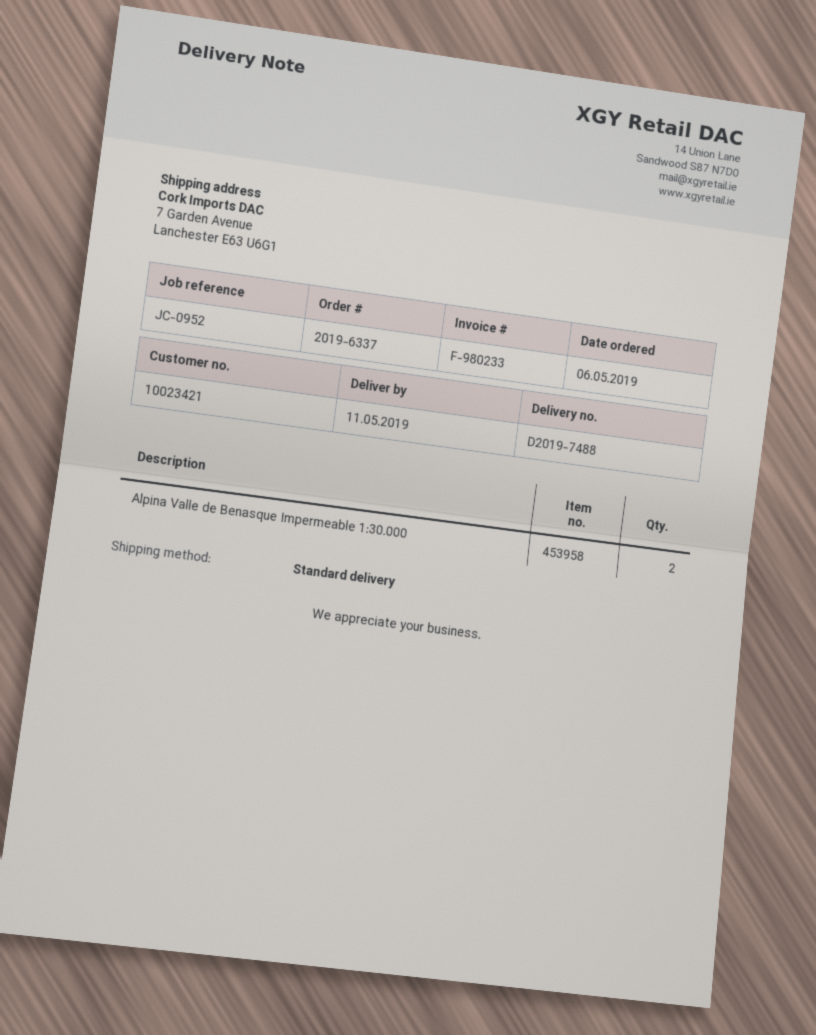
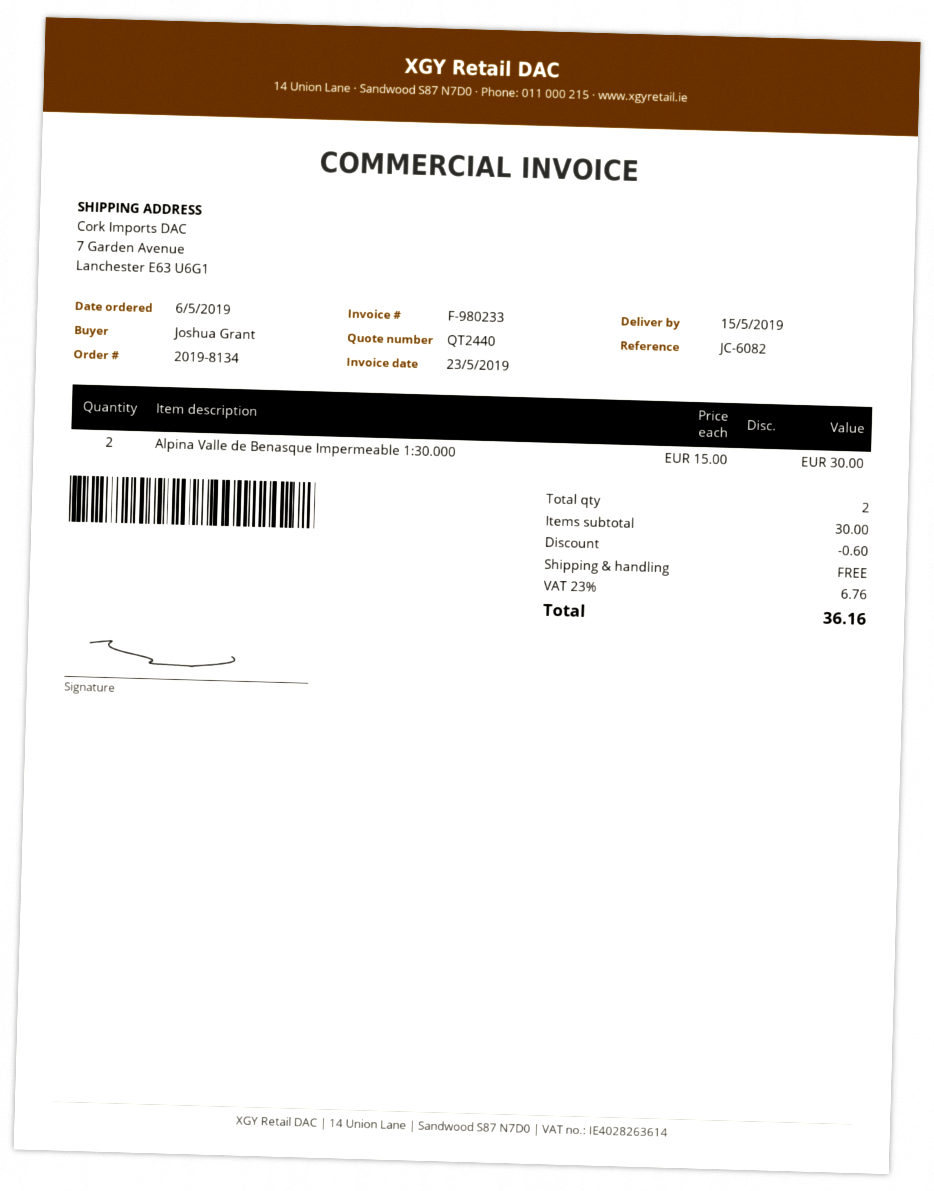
order number: 2019-6337 -> 2019-8134
delivery date: 2019-05-11 -> 2019-05-15
reference: JC-0952 -> JC-6082

